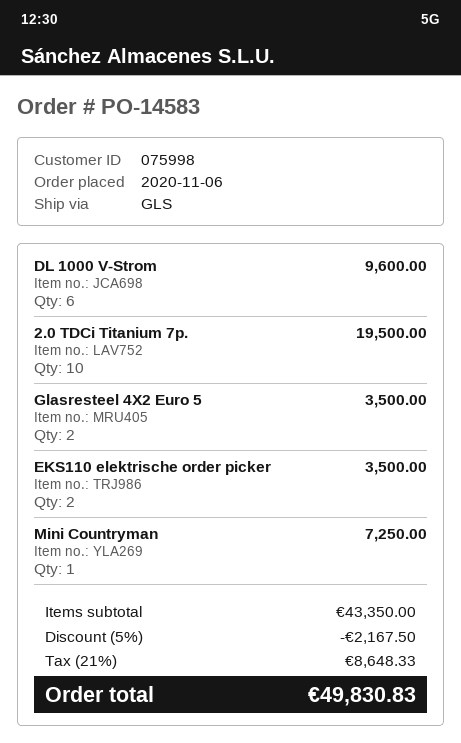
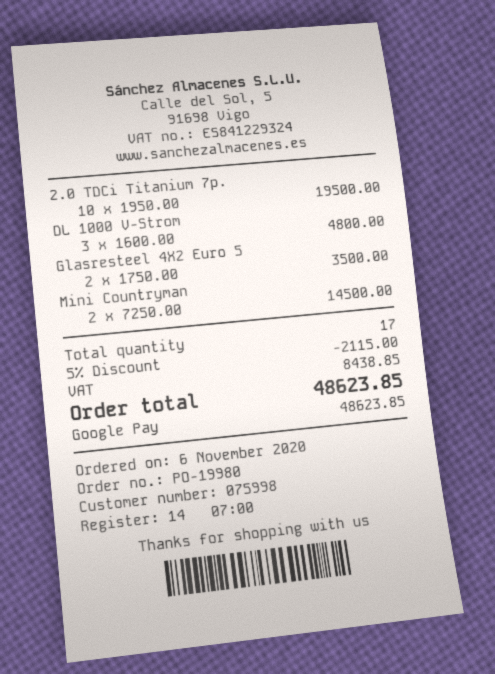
order number: PO-14583 -> PO-19980
DL 1000 V-Strom: 6 for 9600.00 -> 3 for 4800.00
EKS110 elektrische order picker: 2 for 3500.00 -> none
Mini Countryman: 1 for 7250.00 -> 2 for 14500.00
discount: 5% = 2167.50 -> 5% = 2115.00
tax: 8648.33 -> 8438.85
total: 49830.83 -> 48623.85

